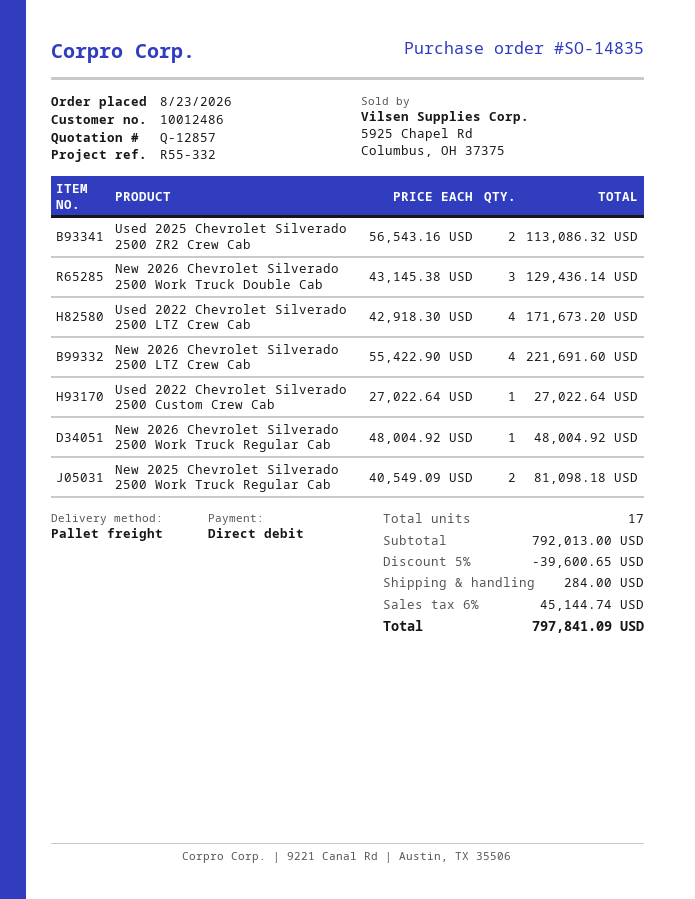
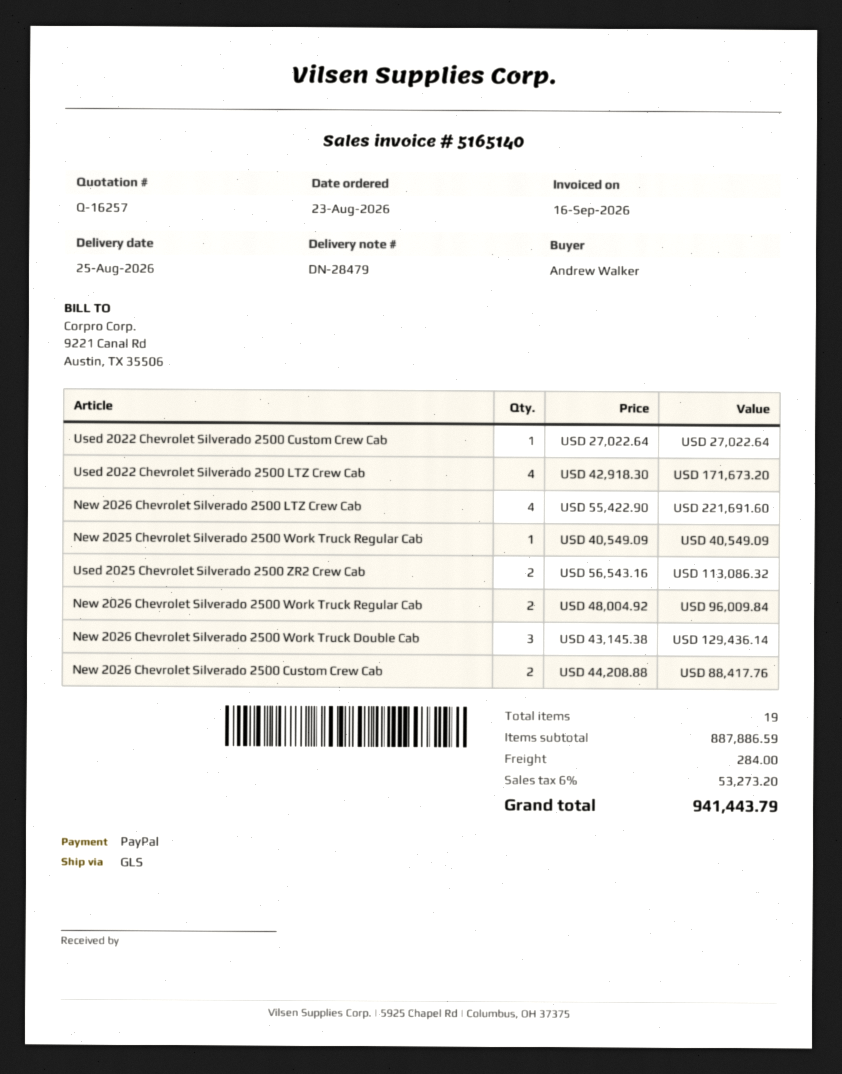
quote number: Q-12857 -> Q-16257
payment method: direct debit -> PayPal
shipping method: pallet freight -> GLS
New 2026 Chevrolet Silverado 2500 Work Truck Regular Cab: 1 x 48004.92 = 48004.92 -> 2 x 48004.92 = 96009.84
New 2025 Chevrolet Silverado 2500 Work Truck Regular Cab: 2 x 40549.09 = 81098.18 -> 1 x 40549.09 = 40549.09
New 2026 Chevrolet Silverado 2500 Custom Crew Cab: none -> 2 x 44208.88 = 88417.76
total quantity: 17 -> 19
subtotal: 792013.00 -> 887886.59
discount: 5% = 39600.65 -> none
tax: 6% = 45144.74 -> 6% = 53273.20
total: 797841.09 -> 941443.79

